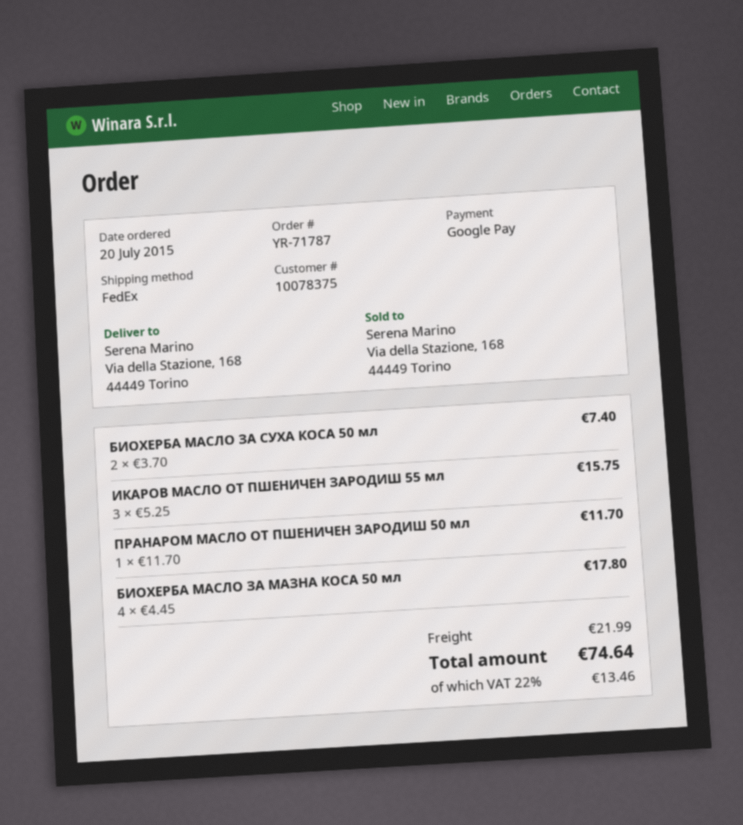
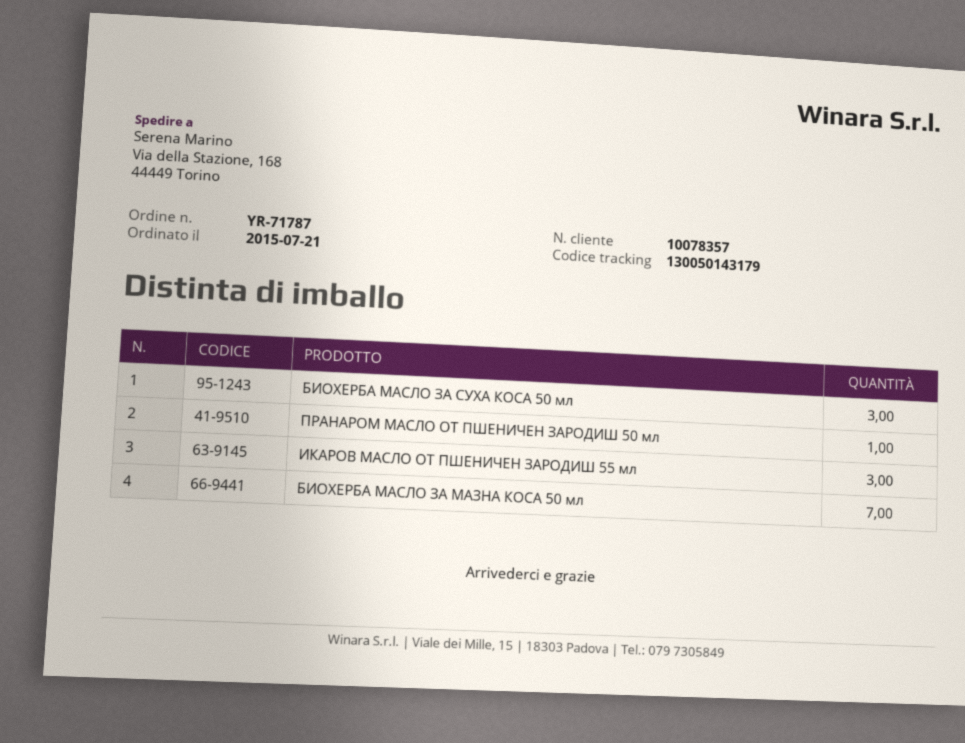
order date: 2015-07-20 -> 2015-07-21
customer number: 10078375 -> 10078357
БИОХЕРБА МАСЛО ЗА СУХА КОСА 50 мл: 2 -> 3
БИОХЕРБА МАСЛО ЗА МАЗНА КОСА 50 мл: 4 -> 7

